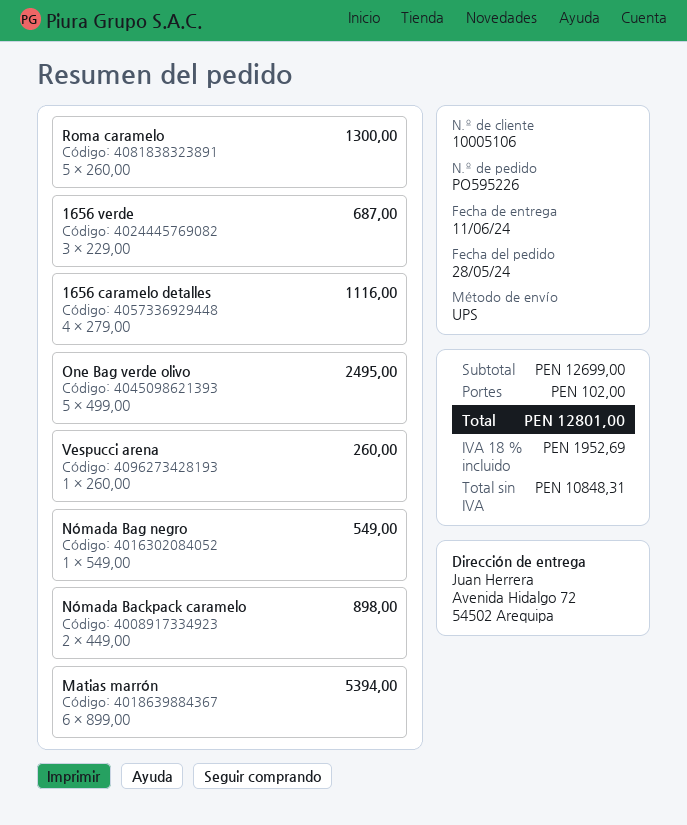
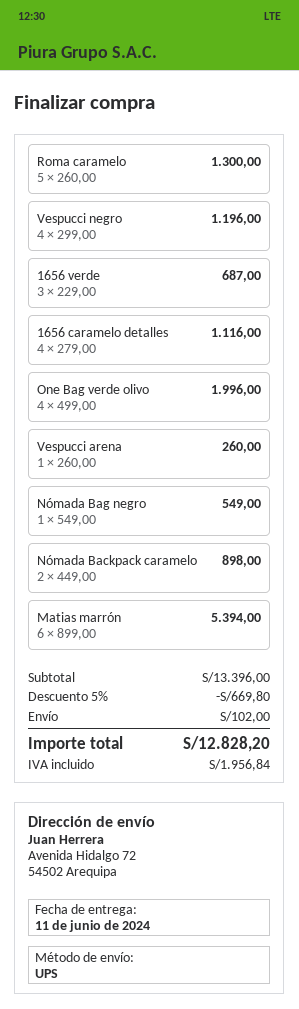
One Bag verde olivo: 5 x 499.00 = 2495.00 -> 4 x 499.00 = 1996.00
Vespucci negro: none -> 4 x 299.00 = 1196.00
subtotal: 12699.00 -> 13396.00
discount: none -> 5% = 669.80
tax: 1952.69 -> 1956.84
total: 12801.00 -> 12828.20

